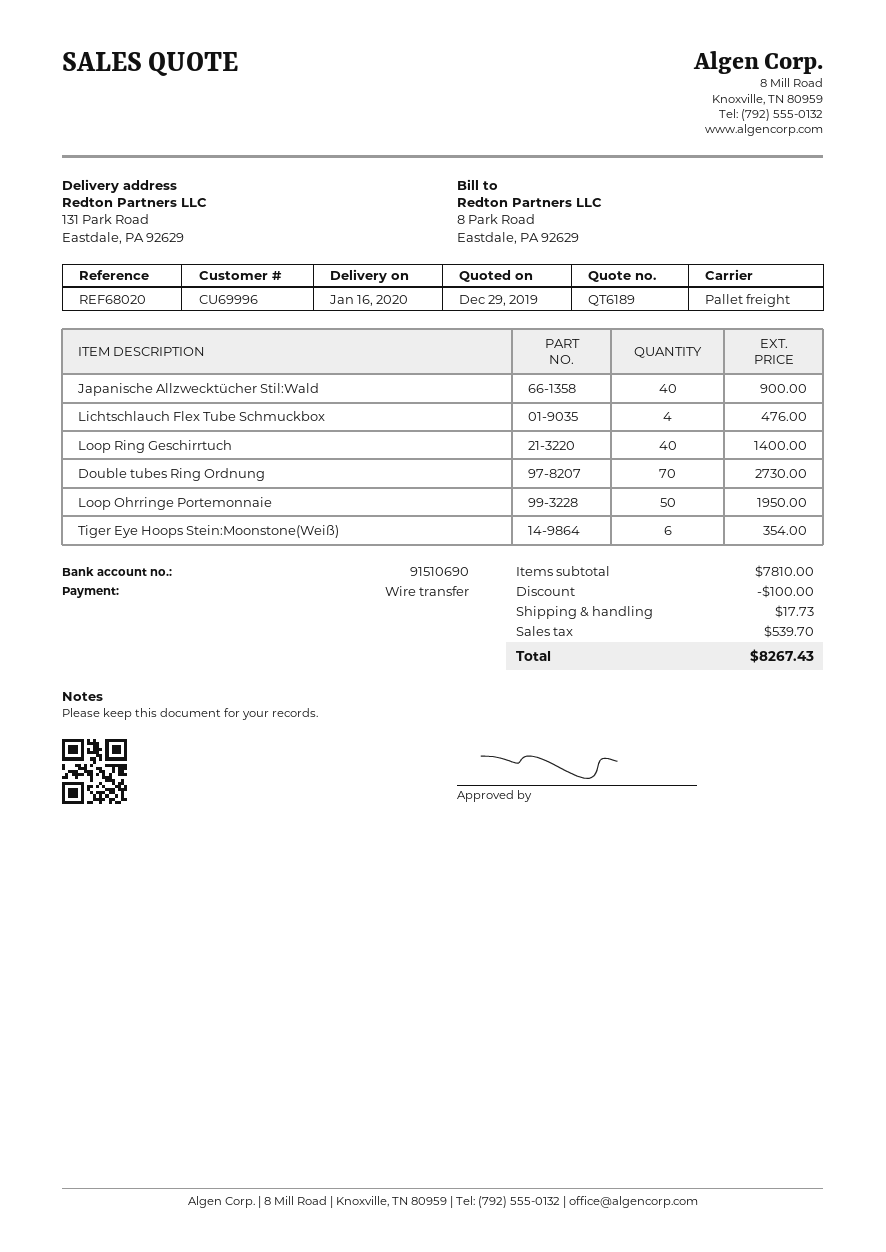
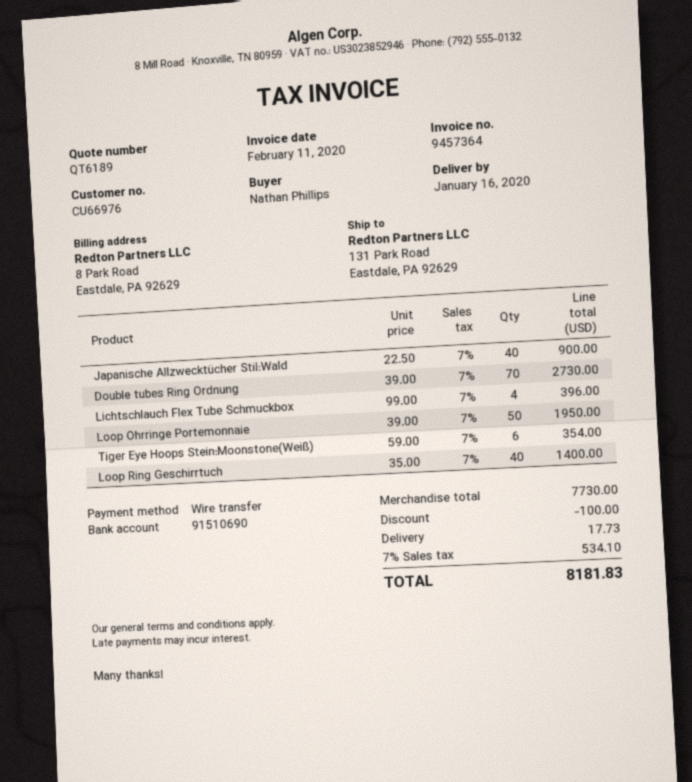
customer number: CU69996 -> CU66976
Lichtschlauch Flex Tube Schmuckbox: 4 for 476.00 -> 4 for 396.00
subtotal: 7810.00 -> 7730.00
tax: 539.70 -> 534.10
total: 8267.43 -> 8181.83

